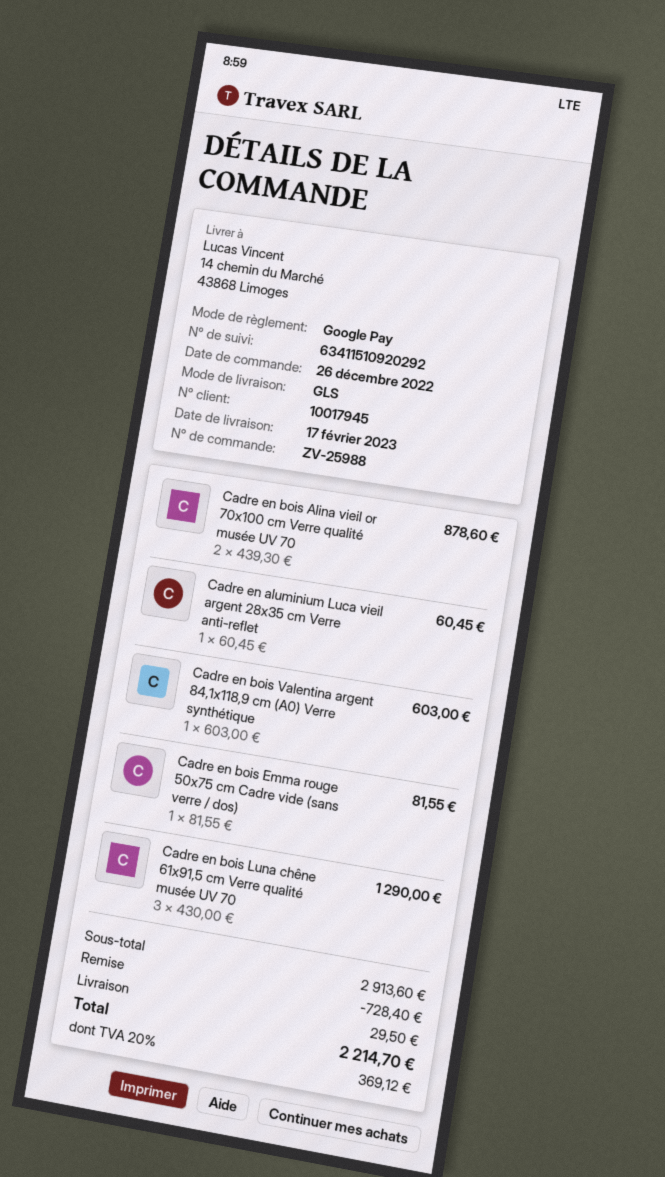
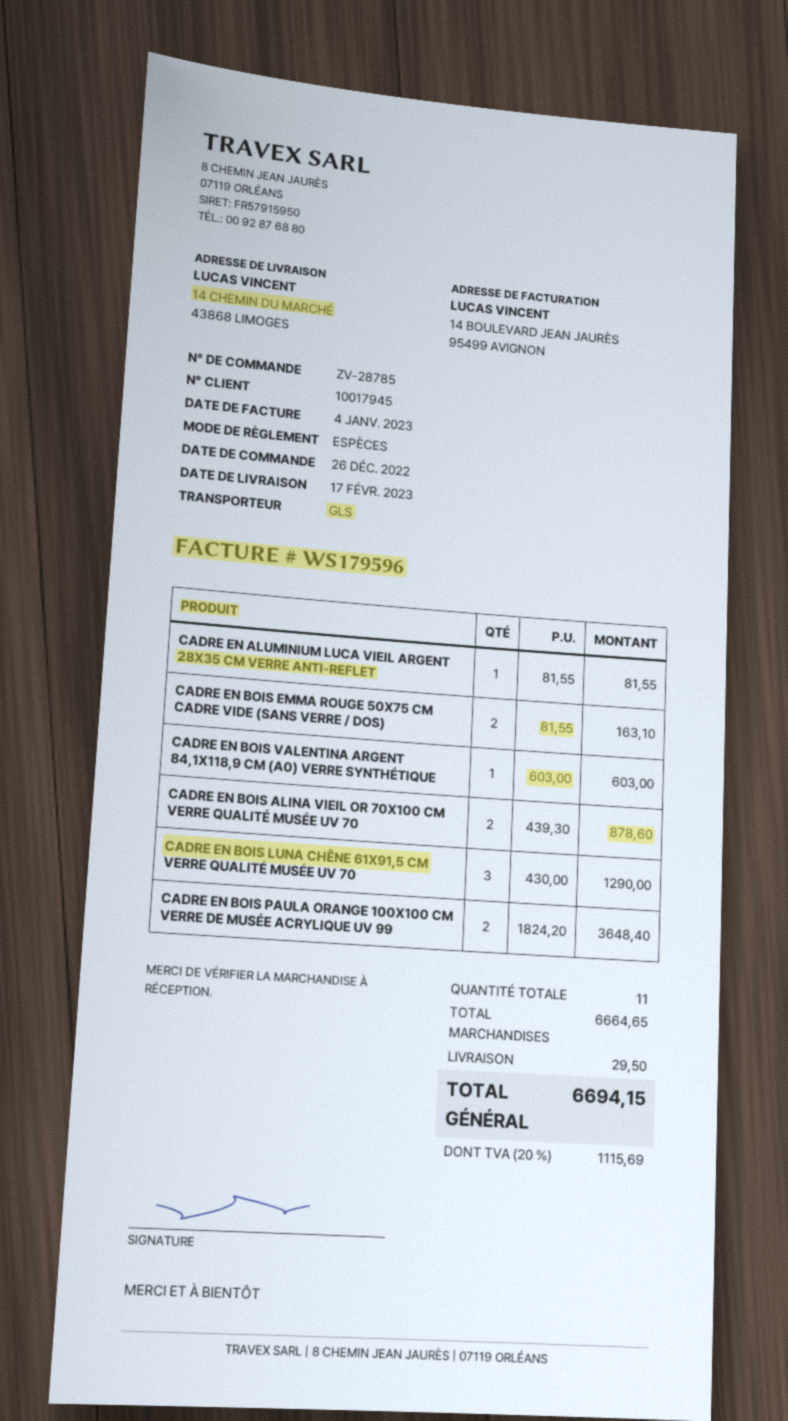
order number: ZV-25988 -> ZV-28785
payment method: Google Pay -> cash
Cadre en aluminium Luca vieil argent 28x35 cm Verre anti-reflet: 1 x 60.45 = 60.45 -> 1 x 81.55 = 81.55
Cadre en bois Emma rouge 50x75 cm Cadre vide (sans verre / dos): 1 x 81.55 = 81.55 -> 2 x 81.55 = 163.10
CADRE EN BOIS PAULA ORANGE 100X100 CM VERRE DE MUSÉE ACRYLIQUE UV 99: none -> 2 x 1824.20 = 3648.40
subtotal: 2913.60 -> 6664.65
discount: 728.40 -> none
tax: 20% = 369.12 -> 20% = 1115.69
total: 2214.70 -> 6694.15

